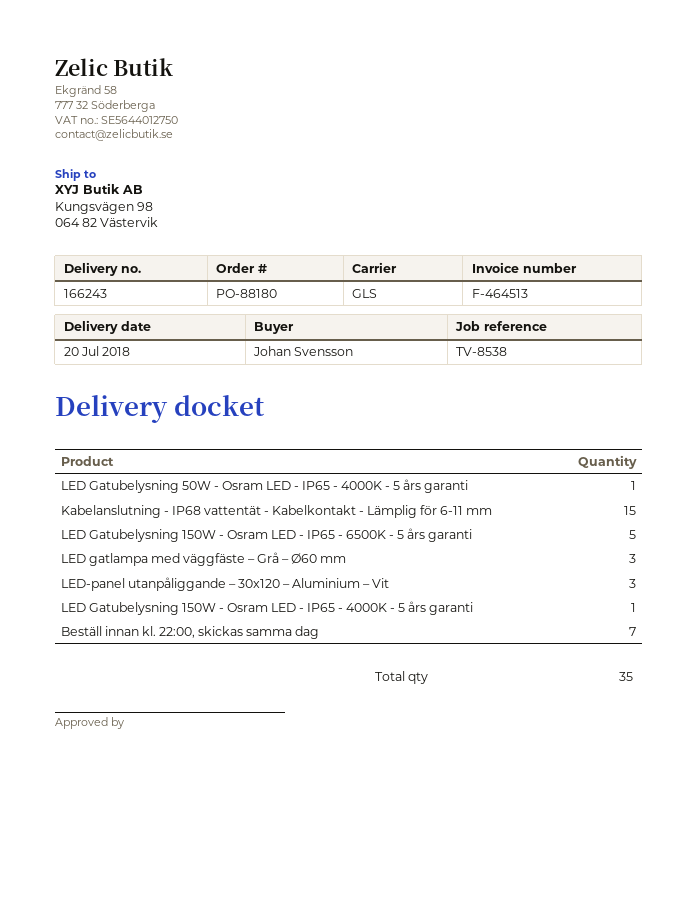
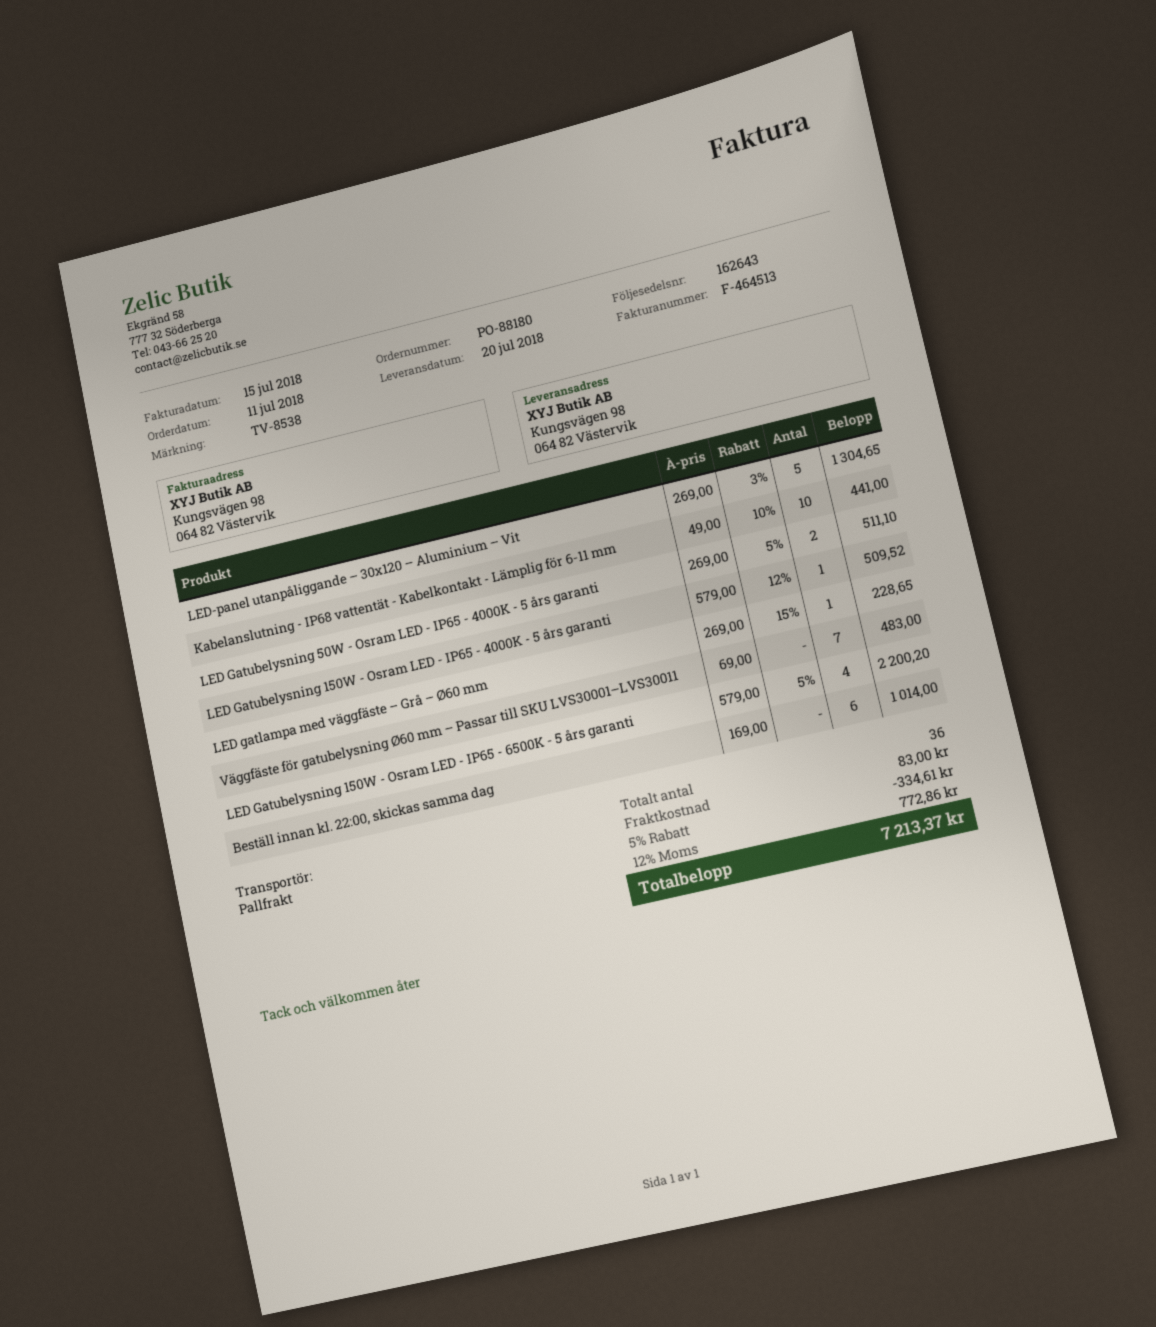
delivery note number: 166243 -> 162643
shipping method: GLS -> pallet freight
LED Gatubelysning 50W - Osram LED - IP65 - 4000K - 5 års garanti: 1 -> 2
Kabelanslutning - IP68 vattentät - Kabelkontakt - Lämplig för 6-11 mm: 15 -> 10
LED Gatubelysning 150W - Osram LED - IP65 - 6500K - 5 års garanti: 5 -> 4
LED gatlampa med väggfäste – Grå – Ø60 mm: 3 -> 1
LED-panel utanpåliggande – 30x120 – Aluminium – Vit: 3 -> 5
Beställ innan kl. 22:00, skickas samma dag: 7 -> 6
Väggfäste för gatubelysning Ø60 mm – Passar till SKU LVS30001–LVS30011: none -> 7
total quantity: 35 -> 36

